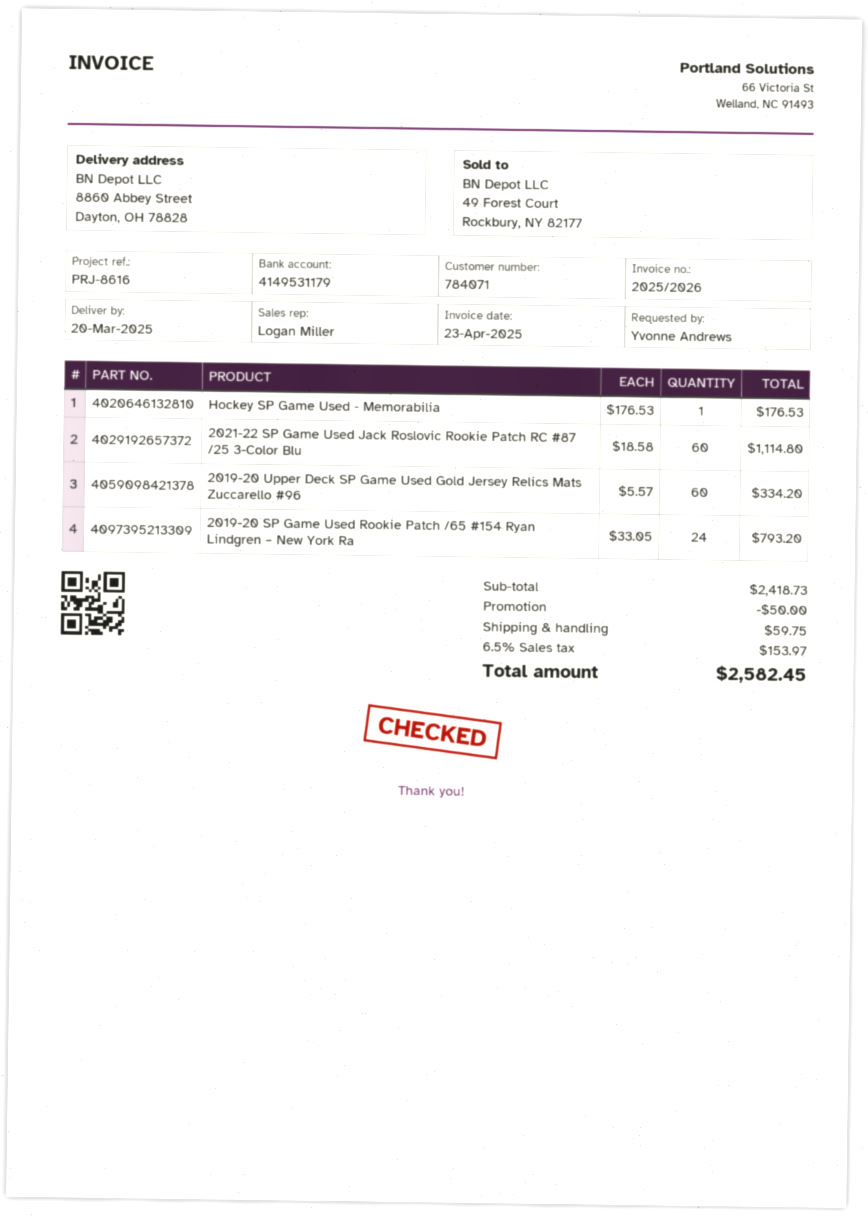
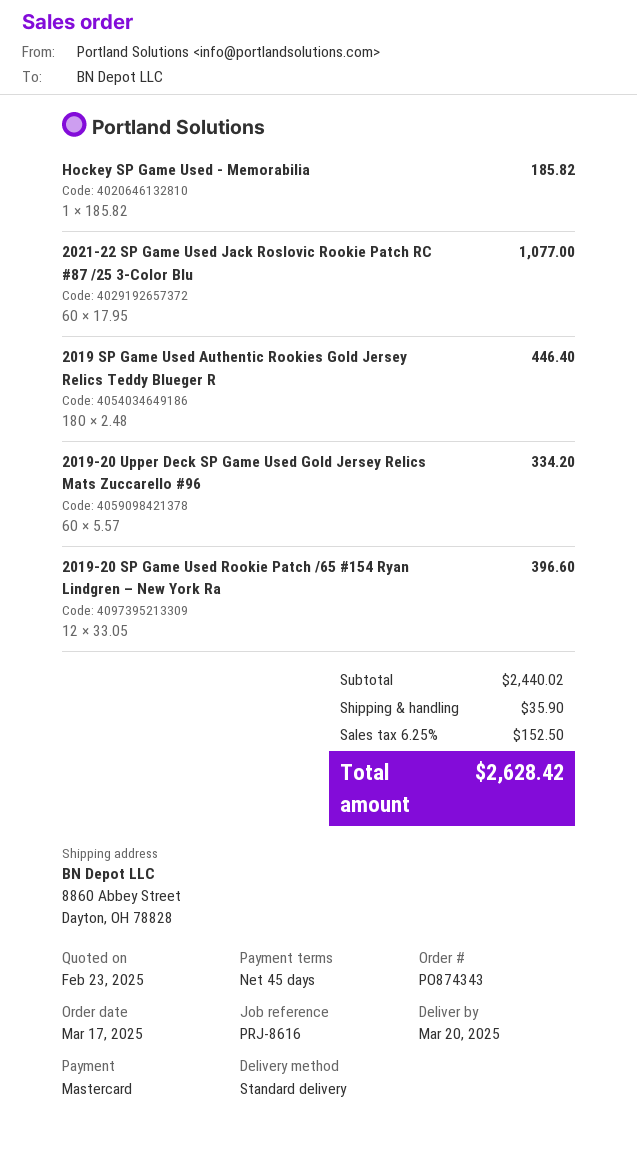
Hockey SP Game Used - Memorabilia: 1 x 176.53 = 176.53 -> 1 x 185.82 = 185.82
2021-22 SP Game Used Jack Roslovic Rookie Patch RC #87 /25 3-Color Blu: 60 x 18.58 = 1114.80 -> 60 x 17.95 = 1077.00
2019-20 SP Game Used Rookie Patch /65 #154 Ryan Lindgren – New York Ra: 24 x 33.05 = 793.20 -> 12 x 33.05 = 396.60
2019 SP Game Used Authentic Rookies Gold Jersey Relics Teddy Blueger R: none -> 180 x 2.48 = 446.40
subtotal: 2418.73 -> 2440.02
discount: 50.00 -> none
shipping: 59.75 -> 35.90
tax: 6.5% = 153.97 -> 6.25% = 152.50
total: 2582.45 -> 2628.42

